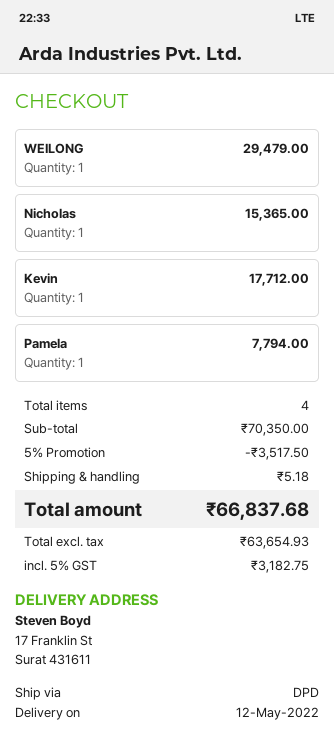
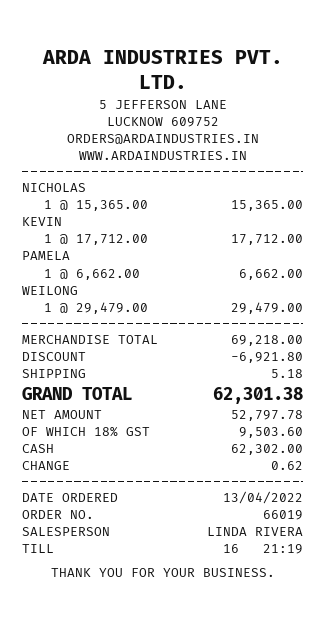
Pamela: 1 for 7794.00 -> 1 for 6662.00
subtotal: 70350.00 -> 69218.00
discount: 3517.50 -> 6921.80
net: 63654.93 -> 52797.78
tax: 5% = 3182.75 -> 18% = 9503.60
total: 66837.68 -> 62301.38

